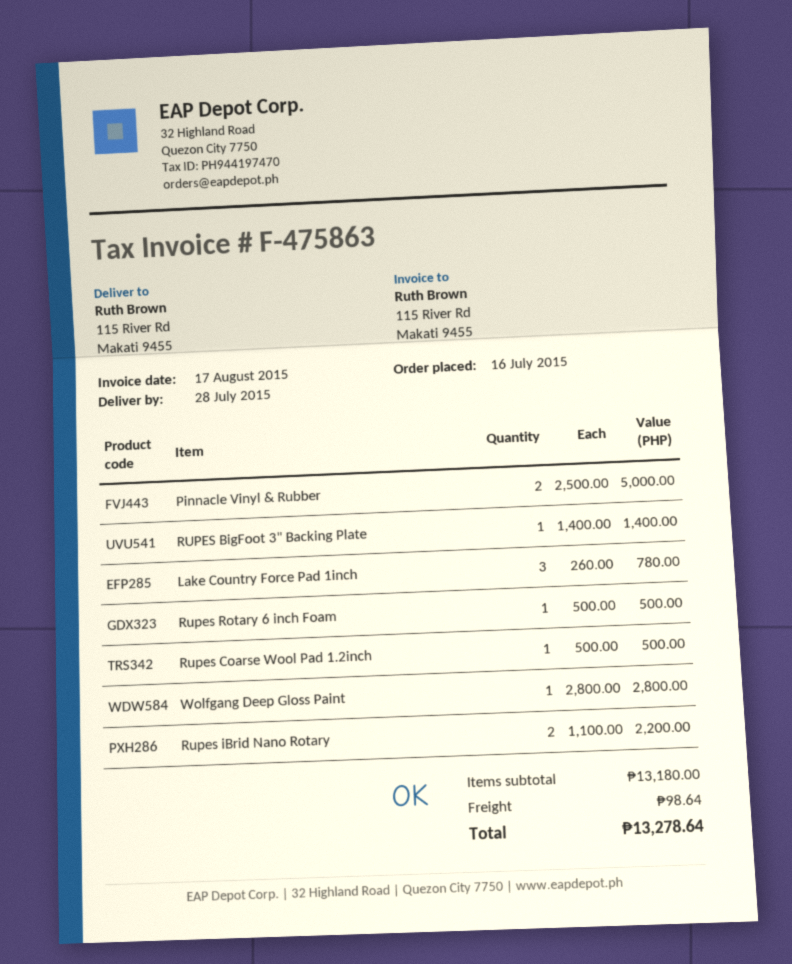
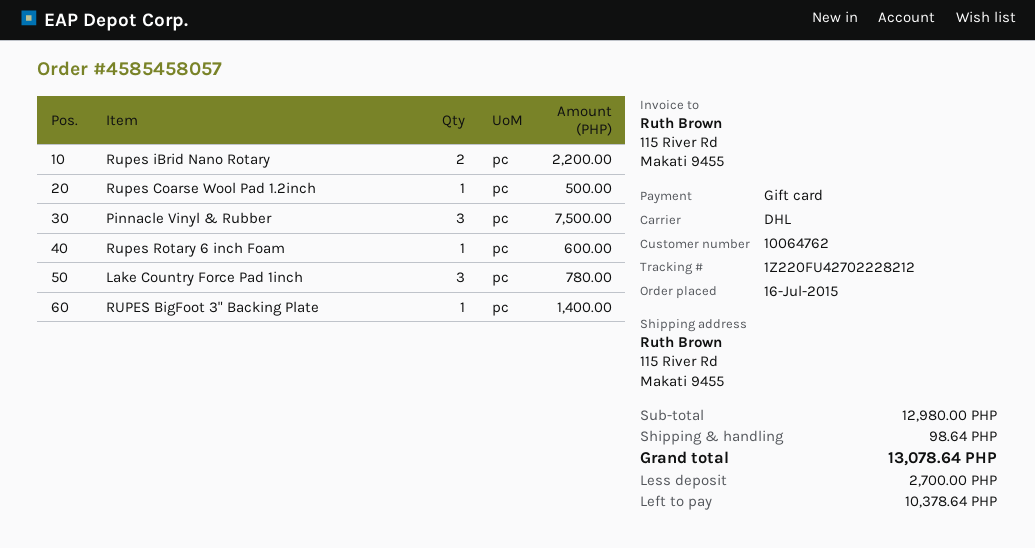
Pinnacle Vinyl & Rubber: 2 for 5000.00 -> 3 for 7500.00
Rupes Rotary 6 inch Foam: 1 for 500.00 -> 1 for 600.00
Wolfgang Deep Gloss Paint: 1 for 2800.00 -> none
subtotal: 13180.00 -> 12980.00
total: 13278.64 -> 13078.64

